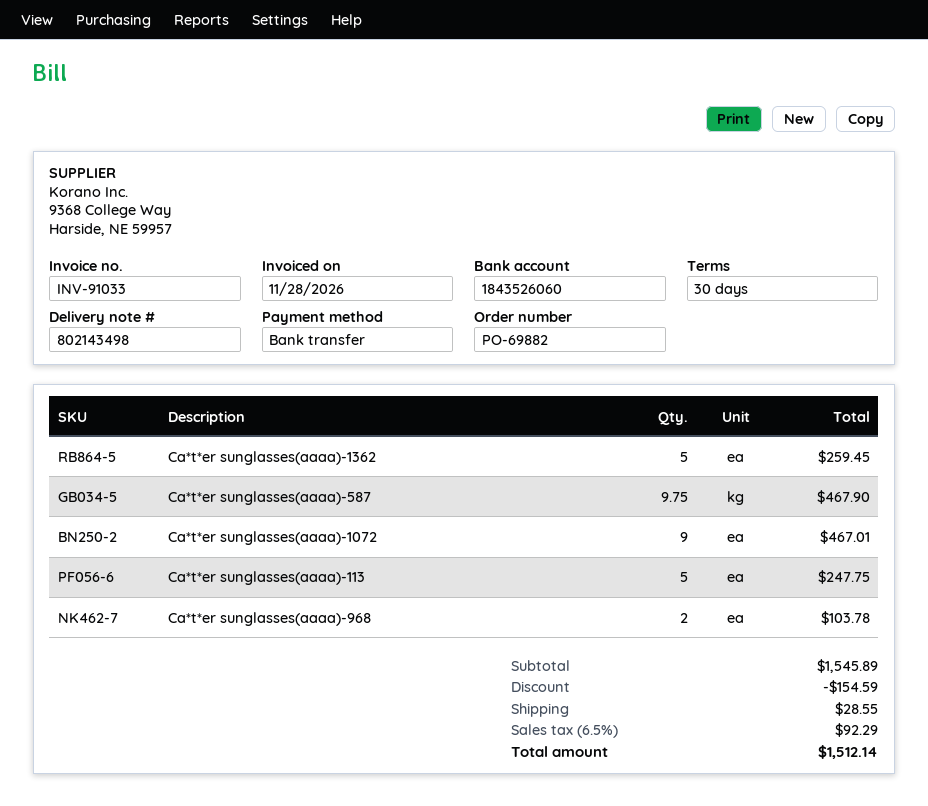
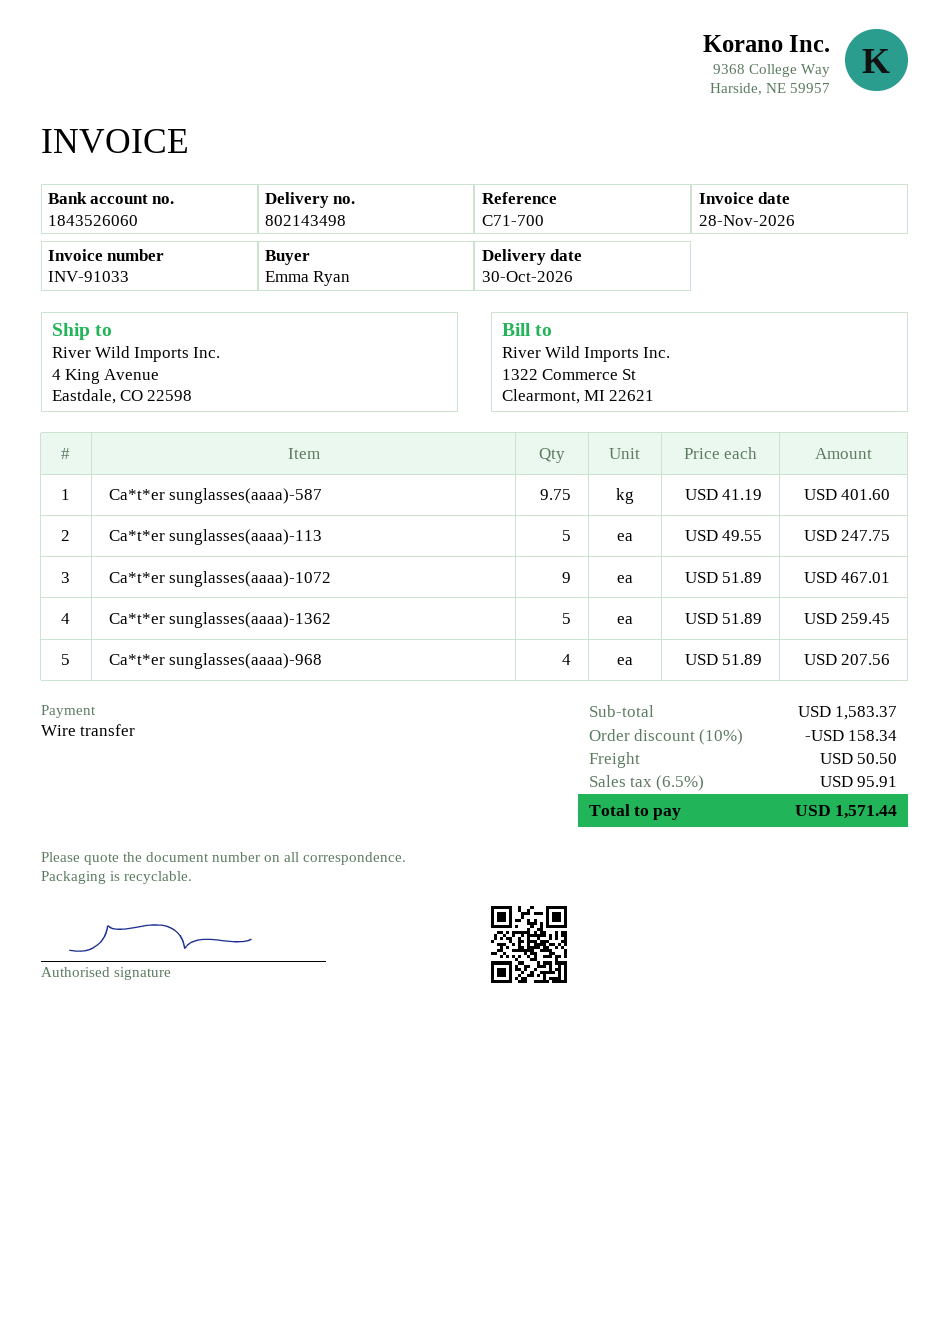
Ca*t*er sunglasses(aaaa)-587: 9.75 for 467.90 -> 9.75 for 401.60
Ca*t*er sunglasses(aaaa)-968: 2 for 103.78 -> 4 for 207.56
subtotal: 1545.89 -> 1583.37
discount: 154.59 -> 158.34
shipping: 28.55 -> 50.50
tax: 6.5% = 92.29 -> 6.5% = 95.91
total: 1512.14 -> 1571.44

